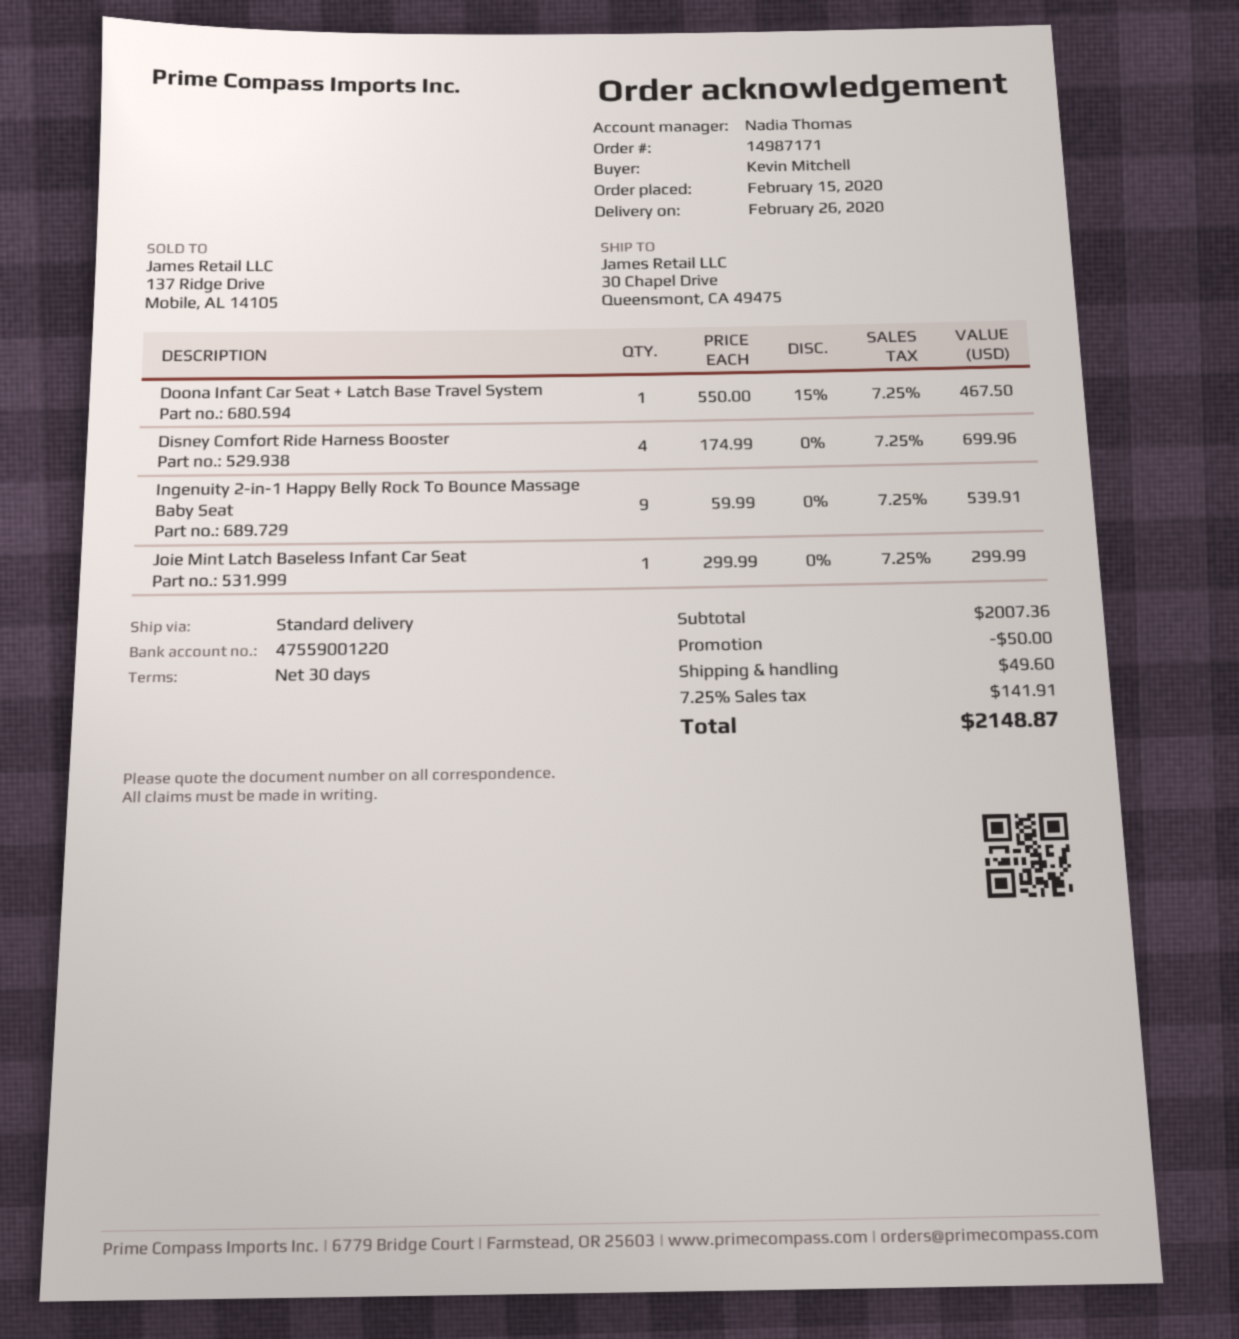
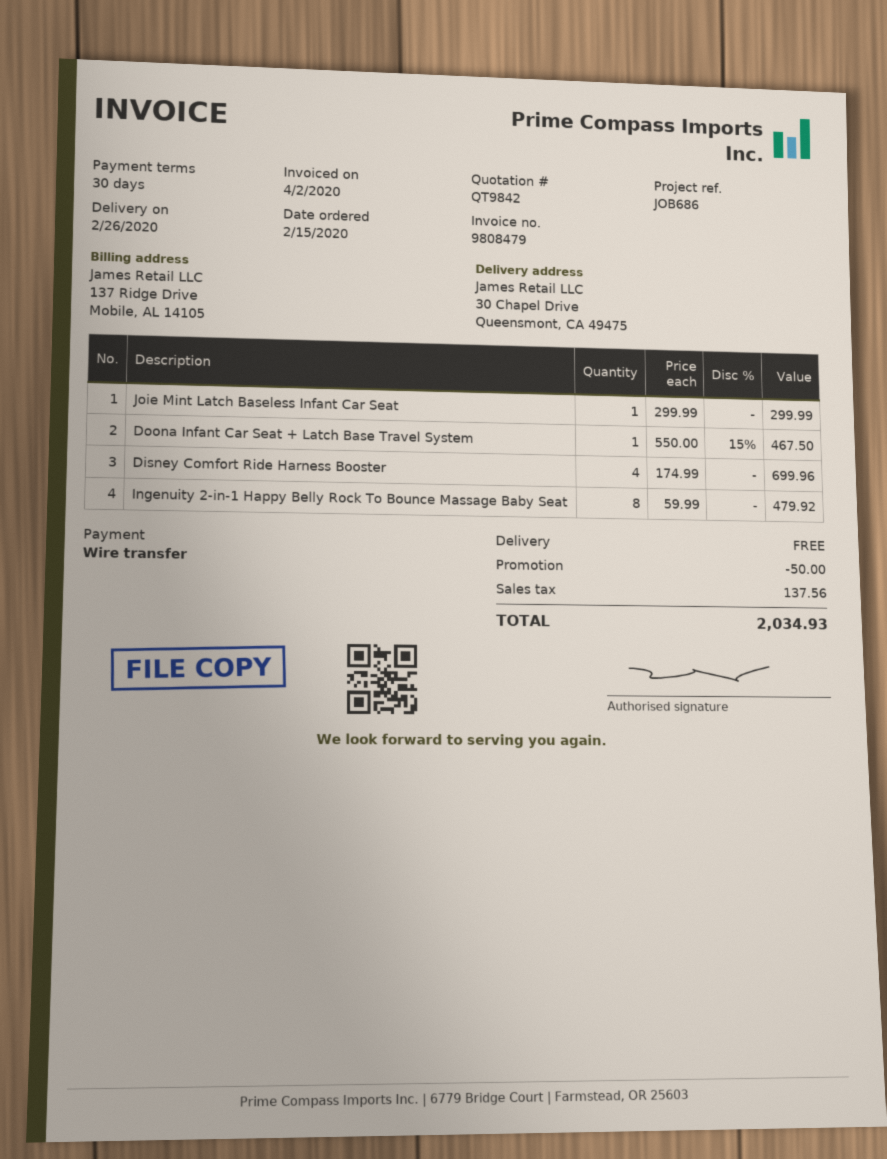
Ingenuity 2-in-1 Happy Belly Rock To Bounce Massage Baby Seat: 9 x 59.99 = 539.91 -> 8 x 59.99 = 479.92
shipping: 49.60 -> 0.00
tax: 141.91 -> 137.56
total: 2148.87 -> 2034.93

